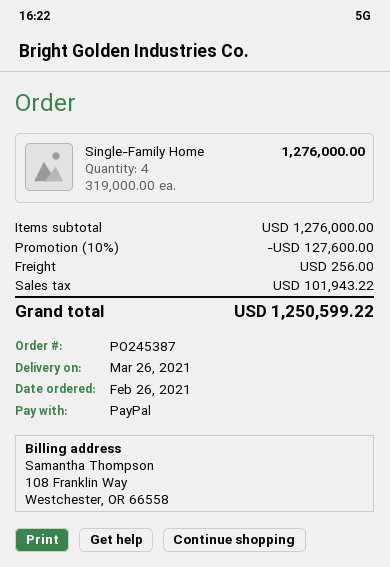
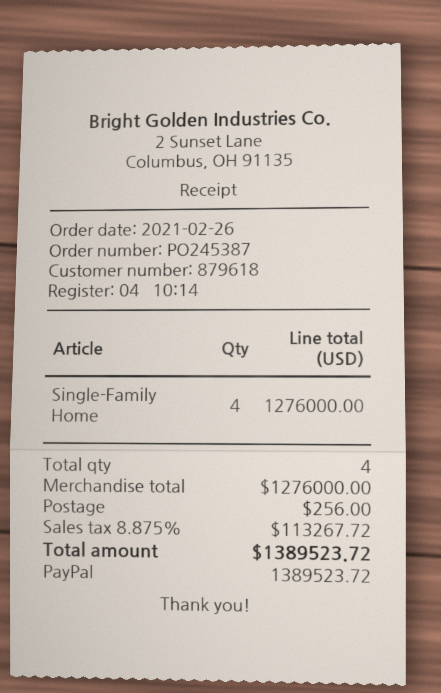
discount: 10% = 127600.00 -> none
tax: 101943.22 -> 113267.72
total: 1250599.22 -> 1389523.72

